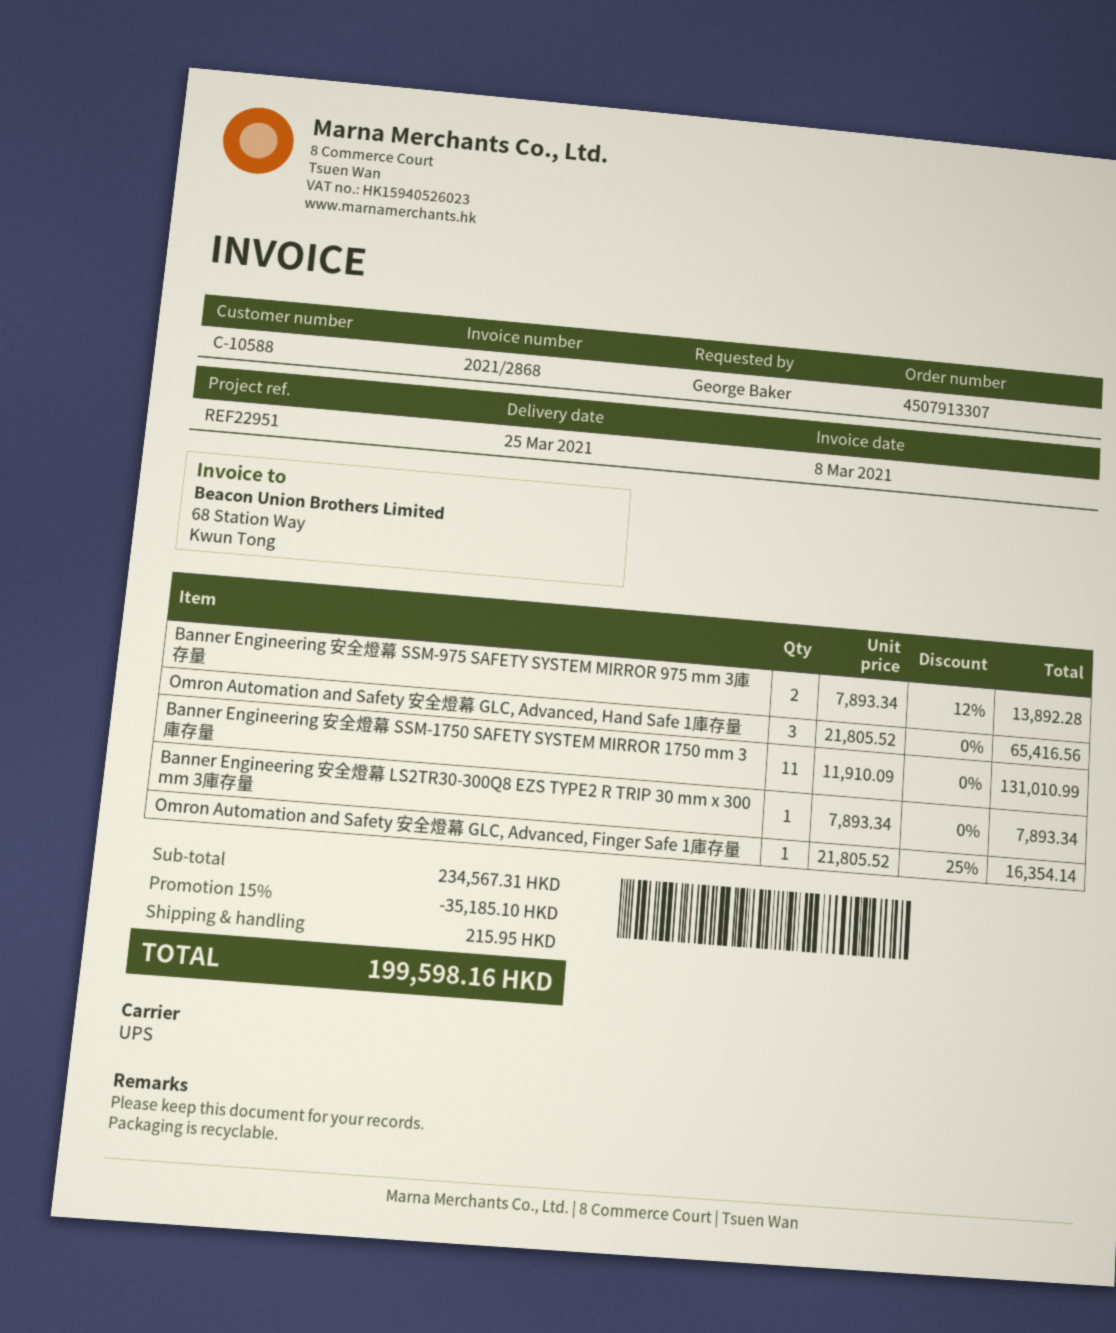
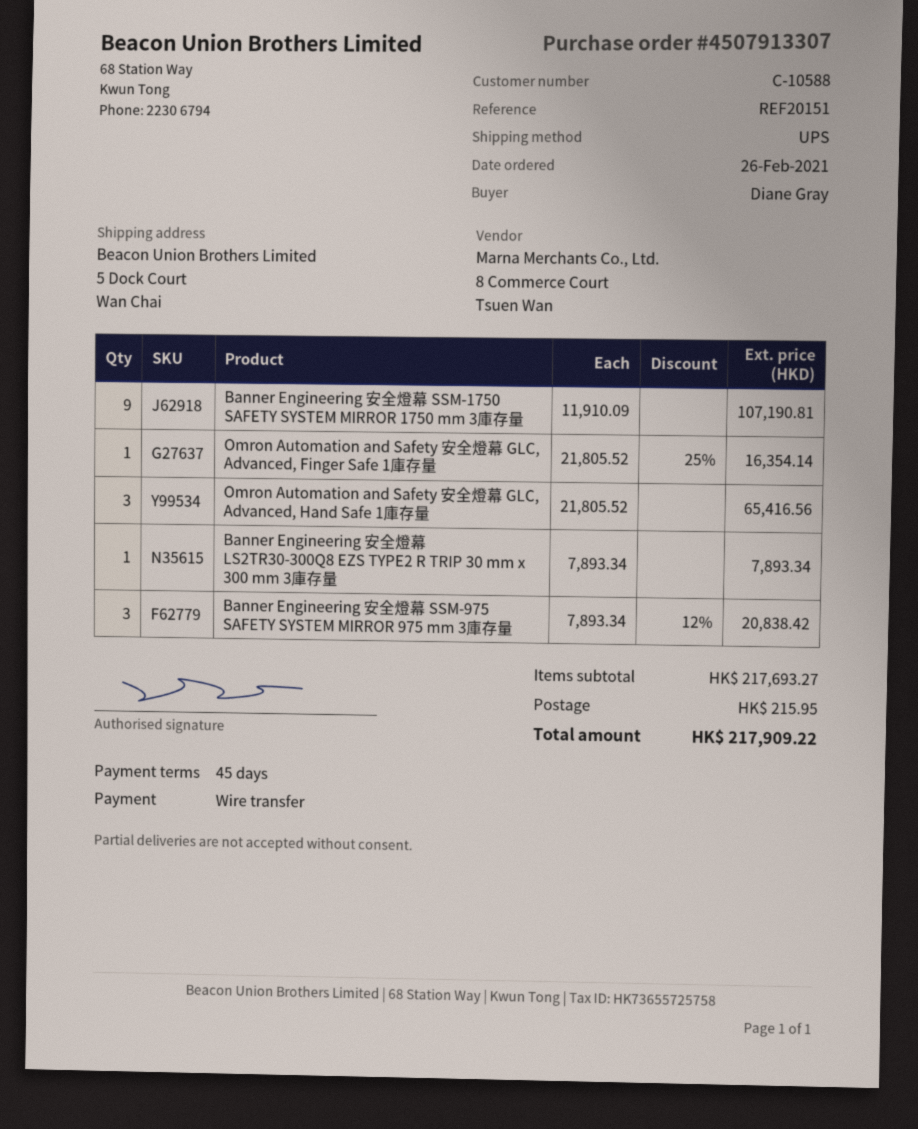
reference: REF22951 -> REF20151
ordered by: George Baker -> Diane Gray
Banner Engineering 安全燈幕 SSM-975 SAFETY SYSTEM MIRROR 975 mm 3庫存量: 2 x 7893.34 - 12% = 13892.28 -> 3 x 7893.34 - 12% = 20838.42
Banner Engineering 安全燈幕 SSM-1750 SAFETY SYSTEM MIRROR 1750 mm 3庫存量: 11 x 11910.09 = 131010.99 -> 9 x 11910.09 = 107190.81
subtotal: 234567.31 -> 217693.27
discount: 15% = 35185.10 -> none
total: 199598.16 -> 217909.22

